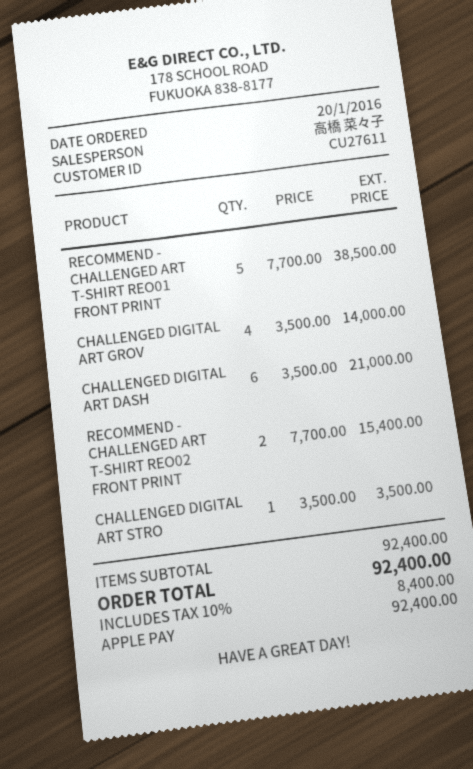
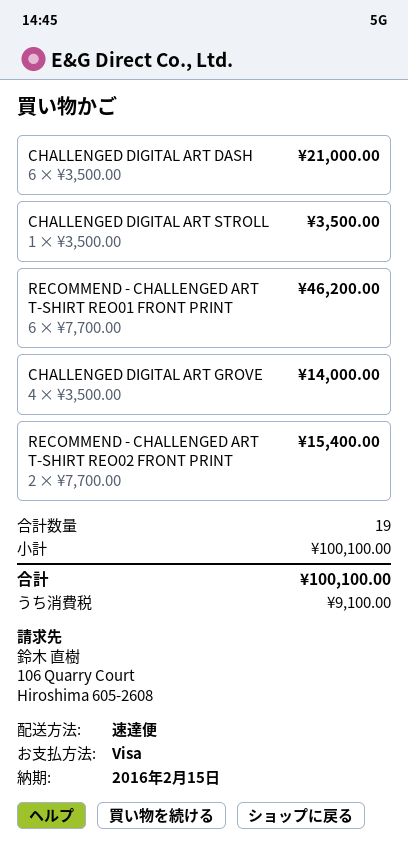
payment method: Apple Pay -> Visa
RECOMMEND - CHALLENGED ART T-SHIRT REO01 FRONT PRINT: 5 x 7700.00 = 38500.00 -> 6 x 7700.00 = 46200.00
subtotal: 92400.00 -> 100100.00
tax: 8400.00 -> 9100.00
total: 92400.00 -> 100100.00

